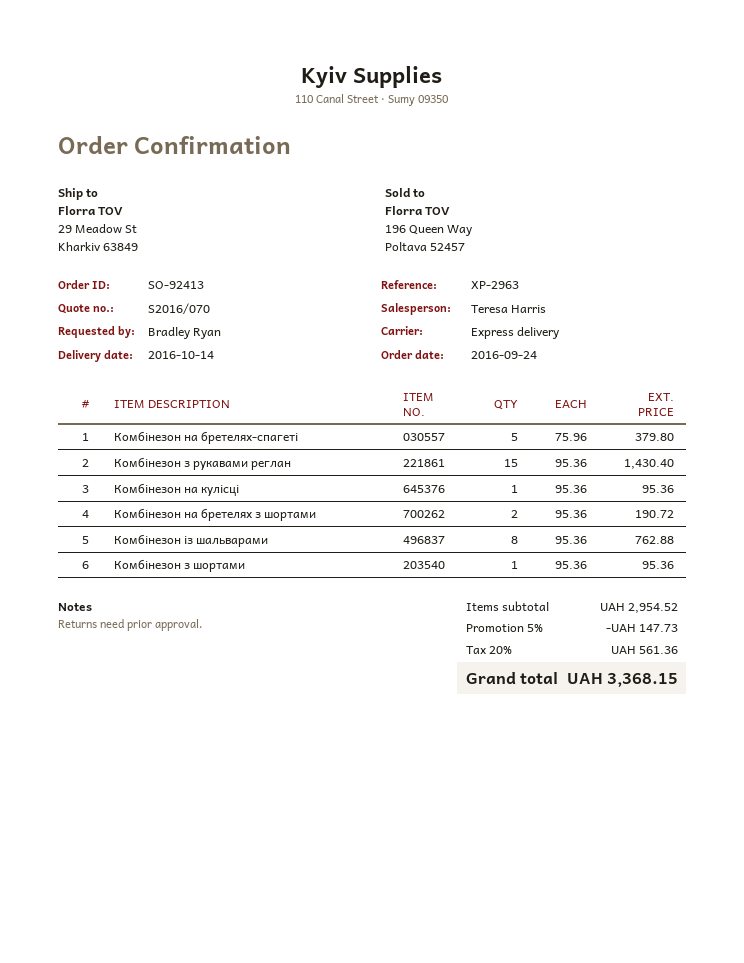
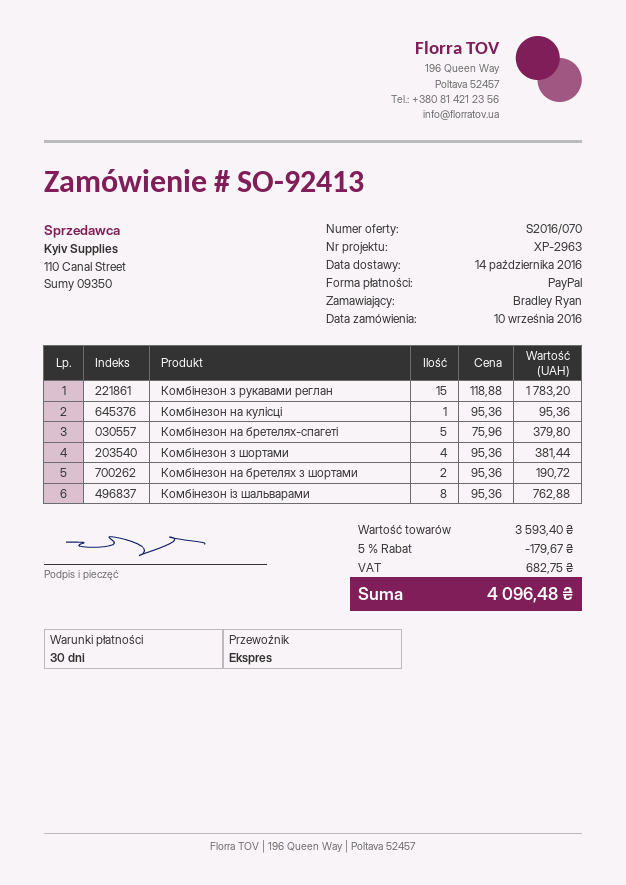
order date: 2016-09-24 -> 2016-09-10
Комбінезон з рукавами реглан: 15 x 95.36 = 1430.40 -> 15 x 118.88 = 1783.20
Комбінезон з шортами: 1 x 95.36 = 95.36 -> 4 x 95.36 = 381.44
subtotal: 2954.52 -> 3593.40
discount: 5% = 147.73 -> 5% = 179.67
tax: 561.36 -> 682.75
total: 3368.15 -> 4096.48

